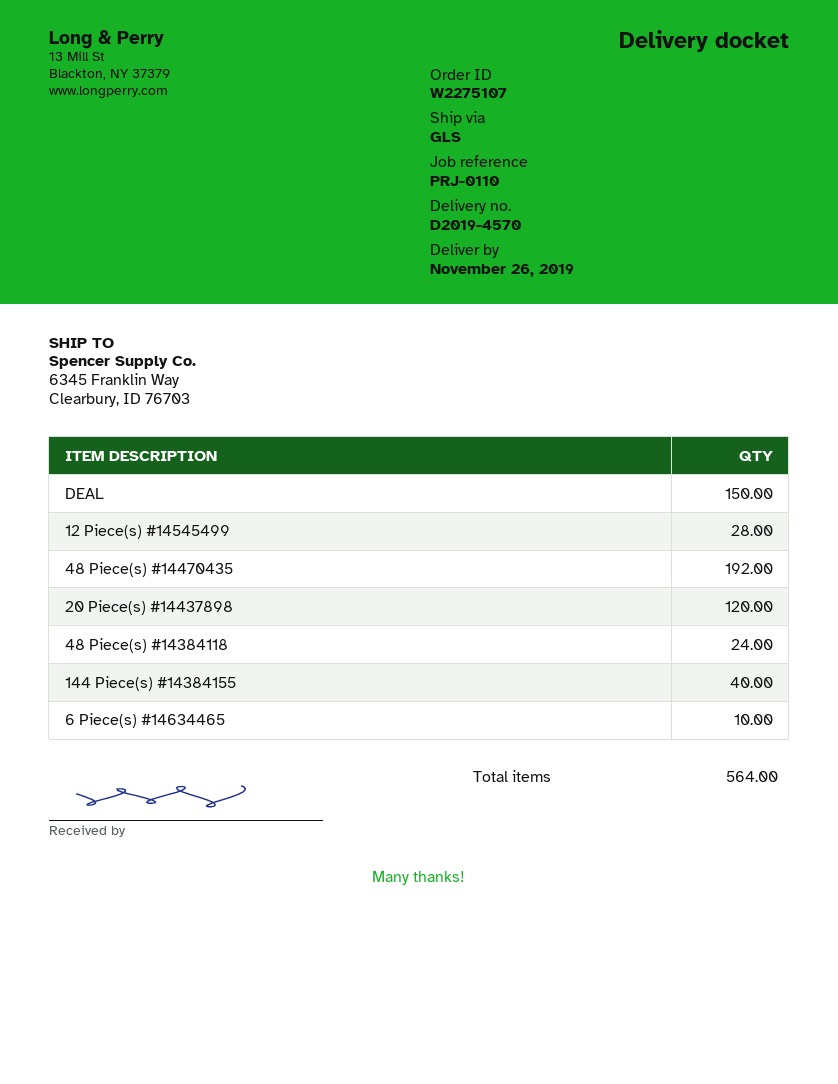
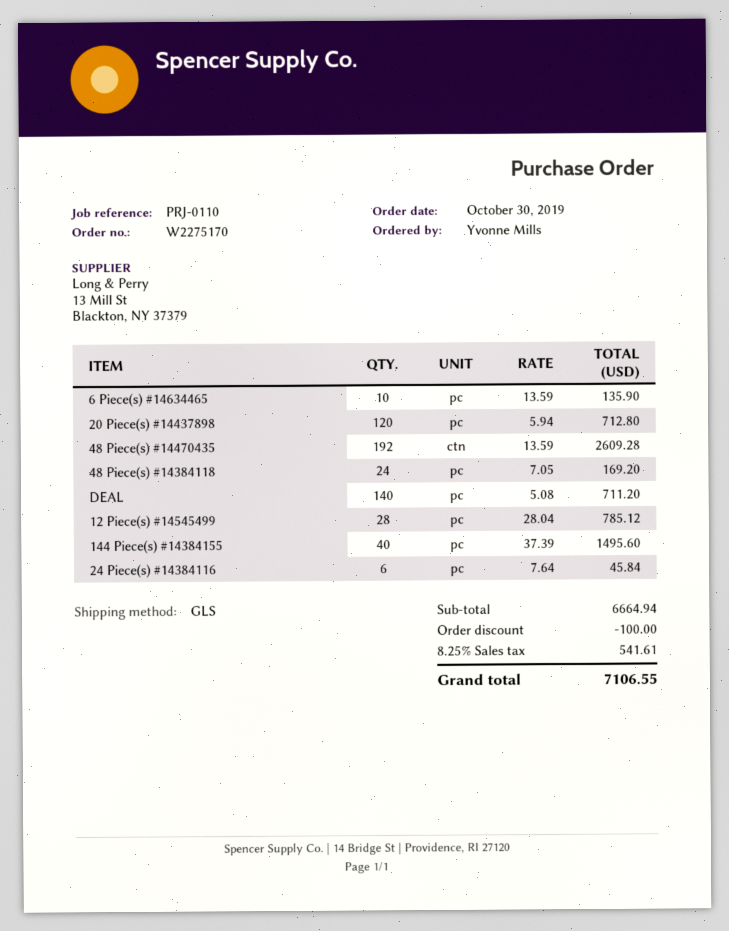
order number: W2275107 -> W2275170
DEAL: 150 -> 140
24 Piece(s) #14384116: none -> 6

